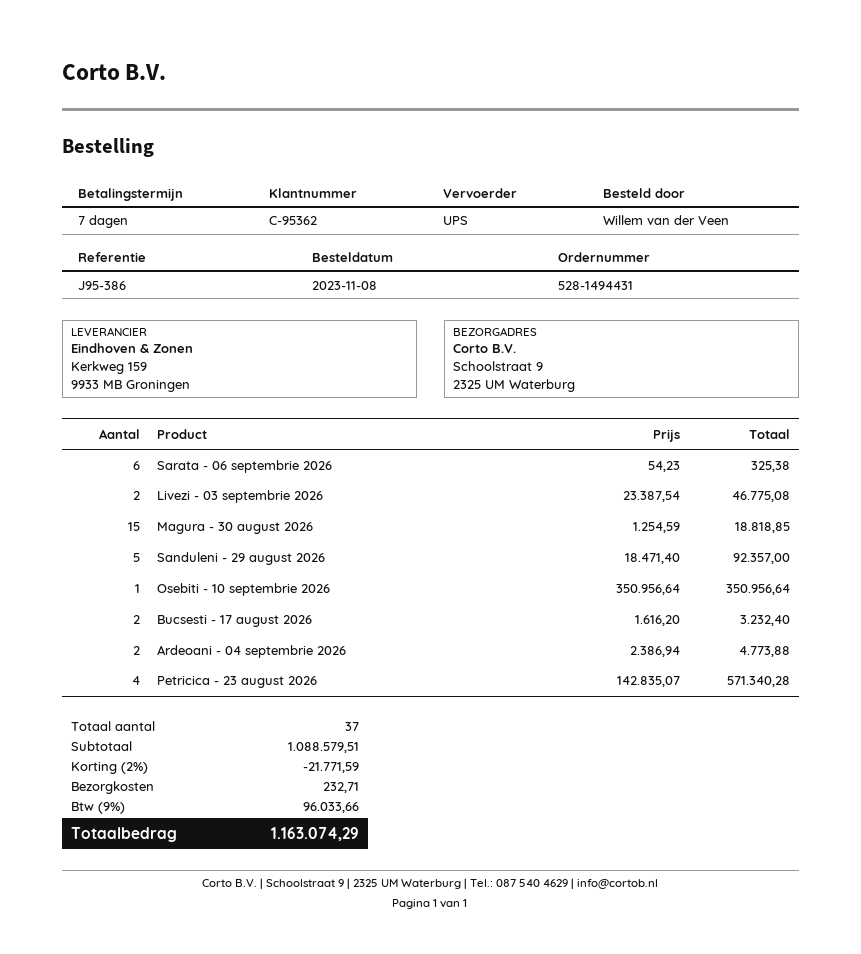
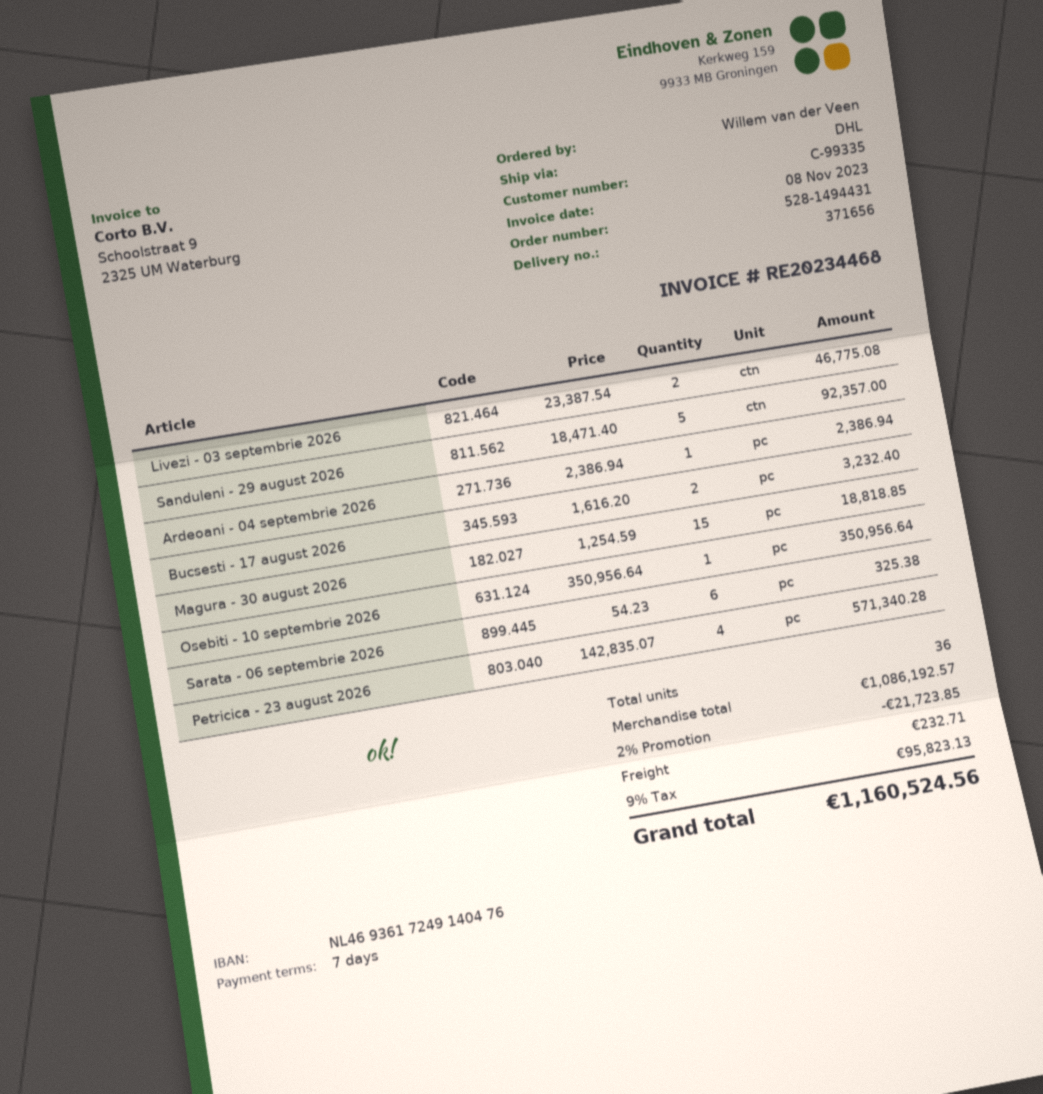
customer number: C-95362 -> C-99335
shipping method: UPS -> DHL
Ardeoani - 04 septembrie 2026: 2 x 2386.94 = 4773.88 -> 1 x 2386.94 = 2386.94
total quantity: 37 -> 36
subtotal: 1088579.51 -> 1086192.57
discount: 2% = 21771.59 -> 2% = 21723.85
tax: 9% = 96033.66 -> 9% = 95823.13
total: 1163074.29 -> 1160524.56

